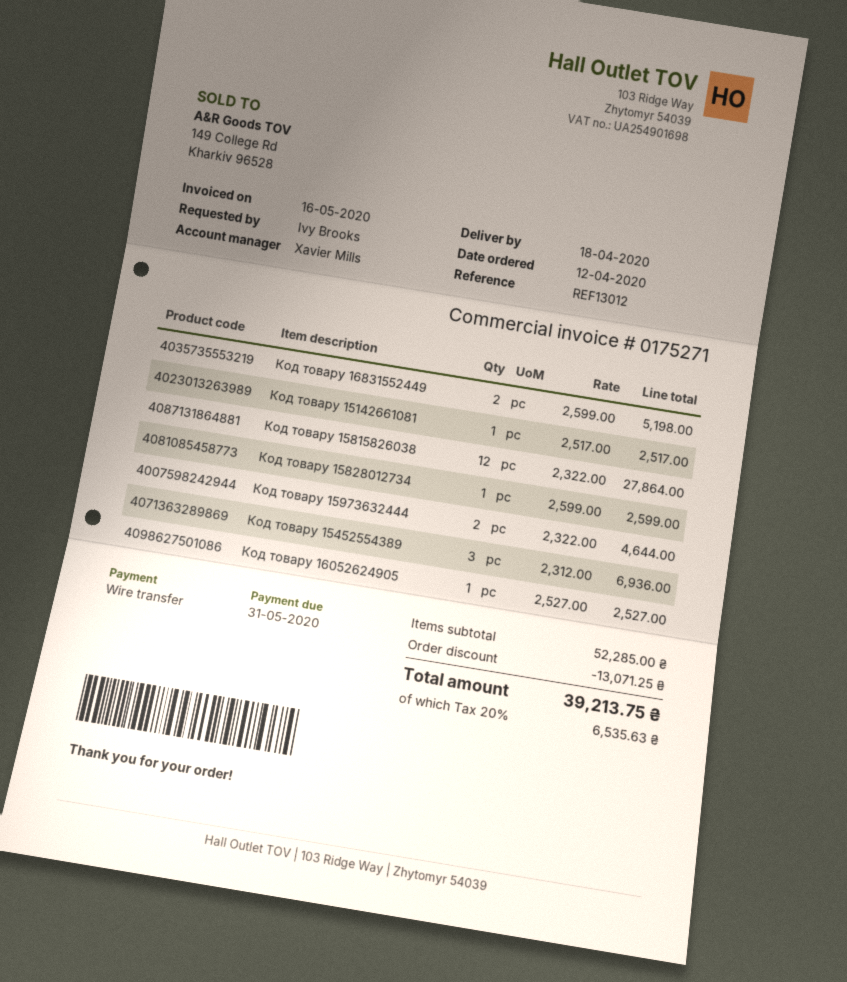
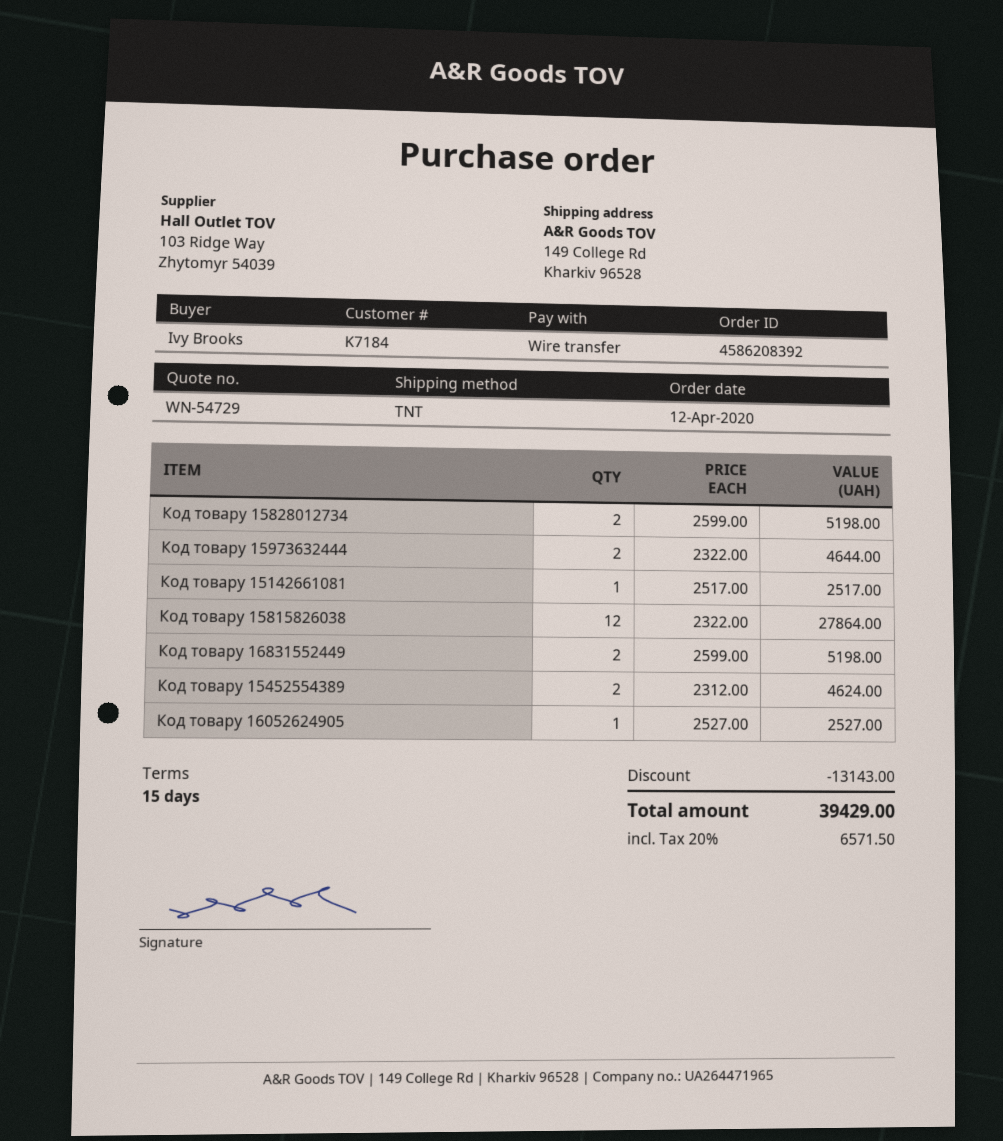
Код товару 15828012734: 1 x 2599.00 = 2599.00 -> 2 x 2599.00 = 5198.00
Код товару 15452554389: 3 x 2312.00 = 6936.00 -> 2 x 2312.00 = 4624.00
discount: 13071.25 -> 13143.00
tax: 20% = 6535.63 -> 20% = 6571.50
total: 39213.75 -> 39429.00

